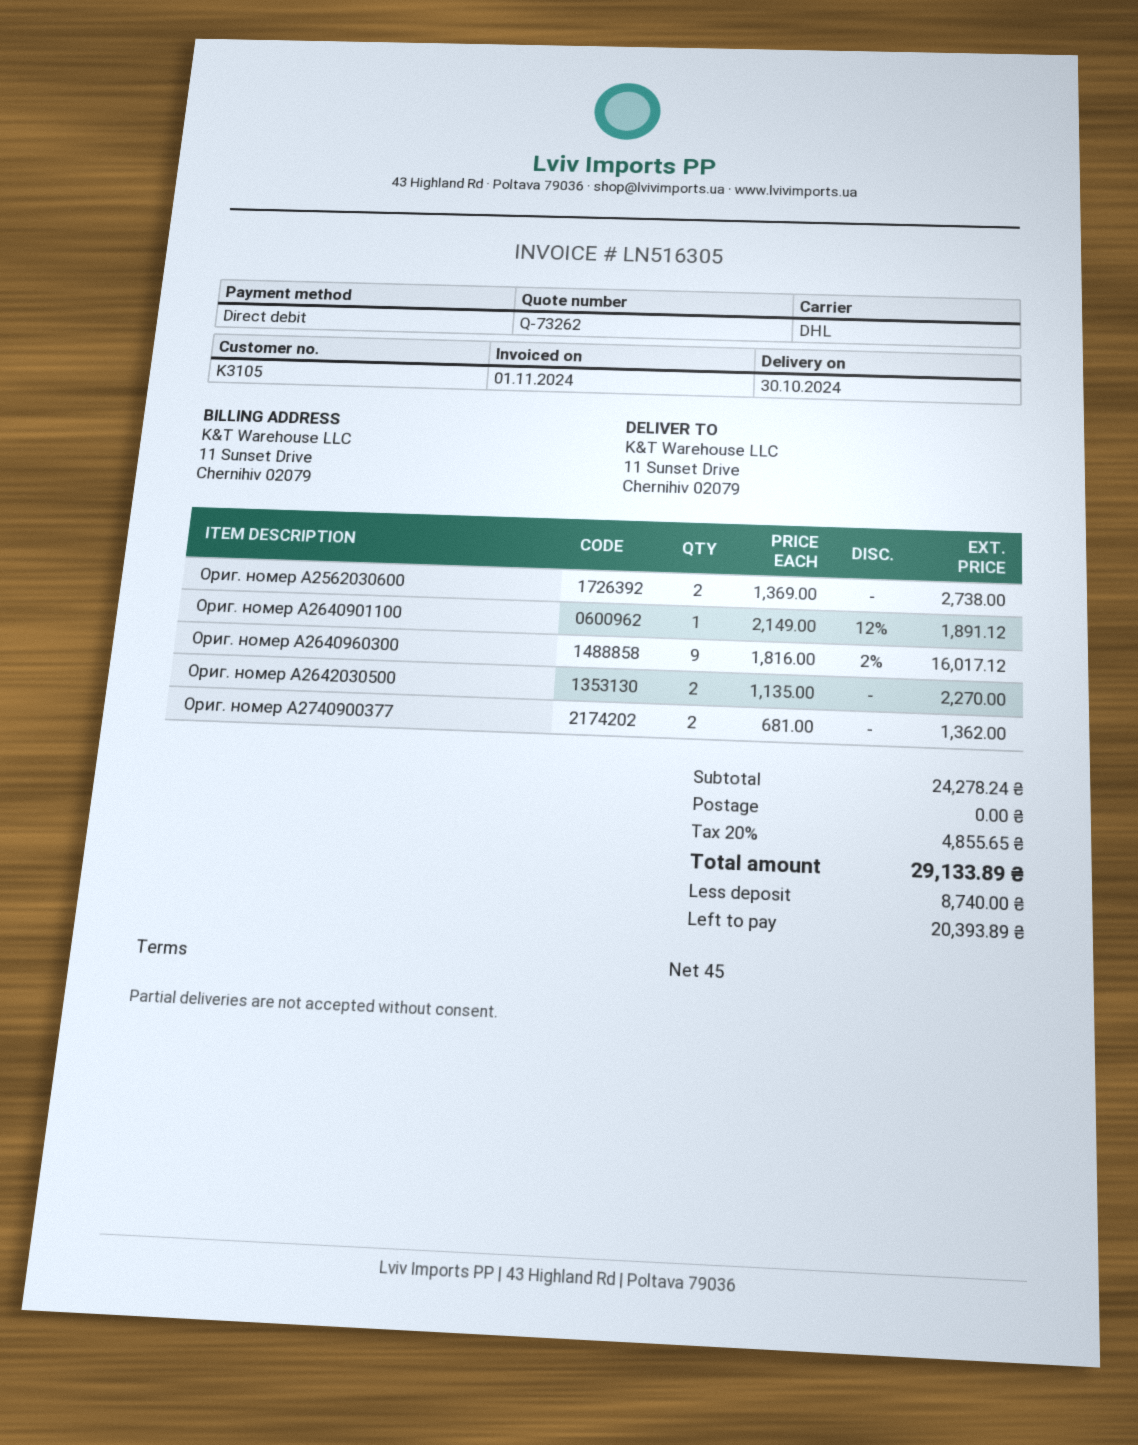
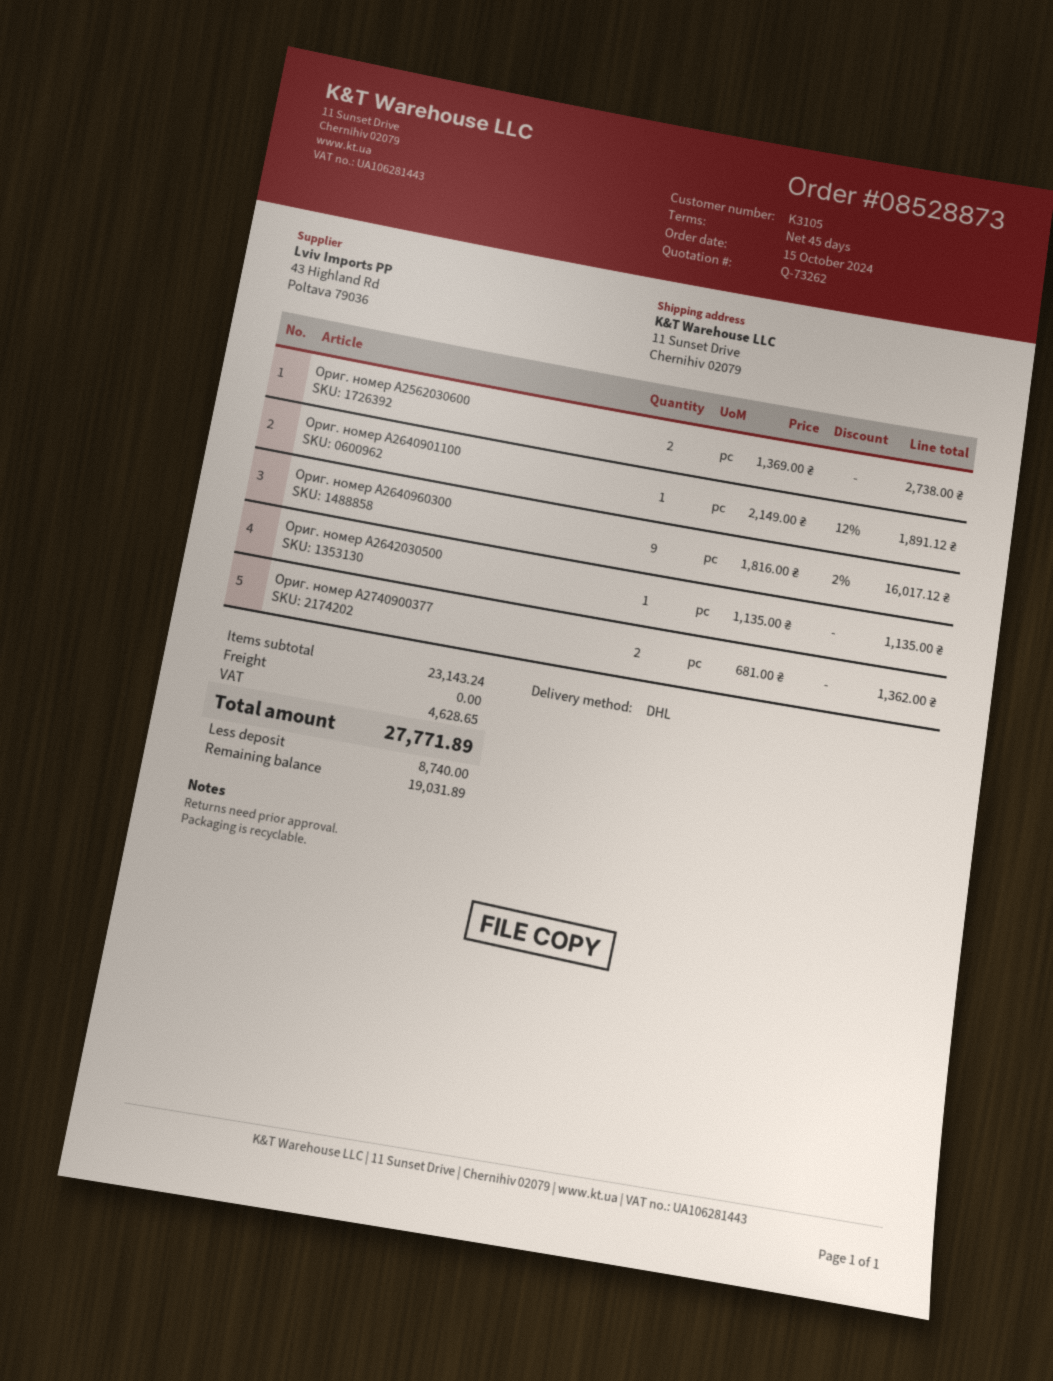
Ориг. номер A2642030500: 2 x 1135.00 = 2270.00 -> 1 x 1135.00 = 1135.00
subtotal: 24278.24 -> 23143.24
tax: 4855.65 -> 4628.65
total: 29133.89 -> 27771.89
balance: 20393.89 -> 19031.89

